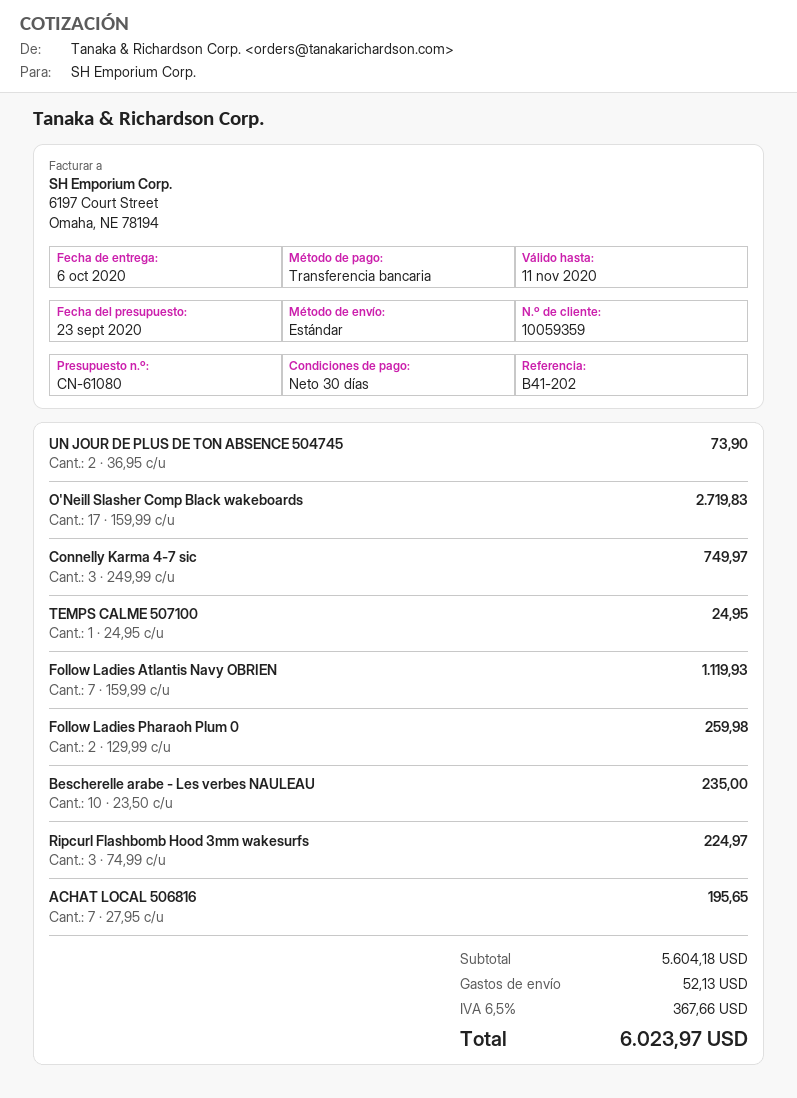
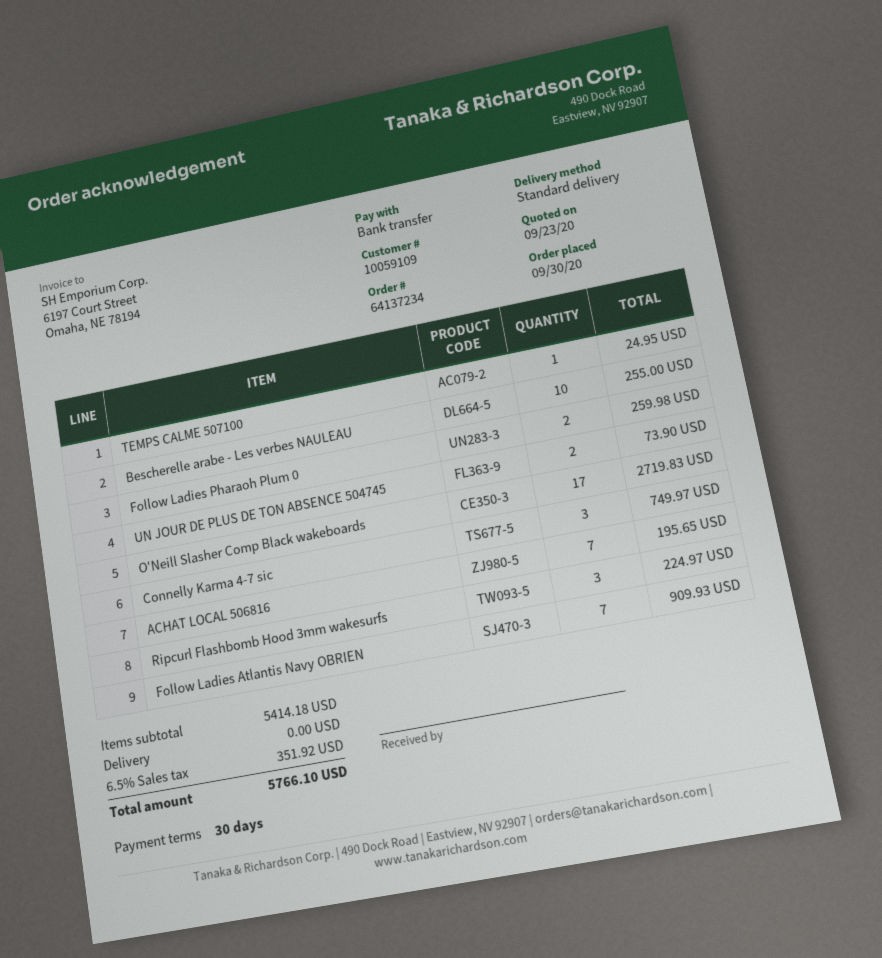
customer number: 10059359 -> 10059109
Follow Ladies Atlantis Navy OBRIEN: 7 for 1119.93 -> 7 for 909.93
Bescherelle arabe - Les verbes NAULEAU: 10 for 235.00 -> 10 for 255.00
subtotal: 5604.18 -> 5414.18
shipping: 52.13 -> 0.00
tax: 6.5% = 367.66 -> 6.5% = 351.92
total: 6023.97 -> 5766.10

